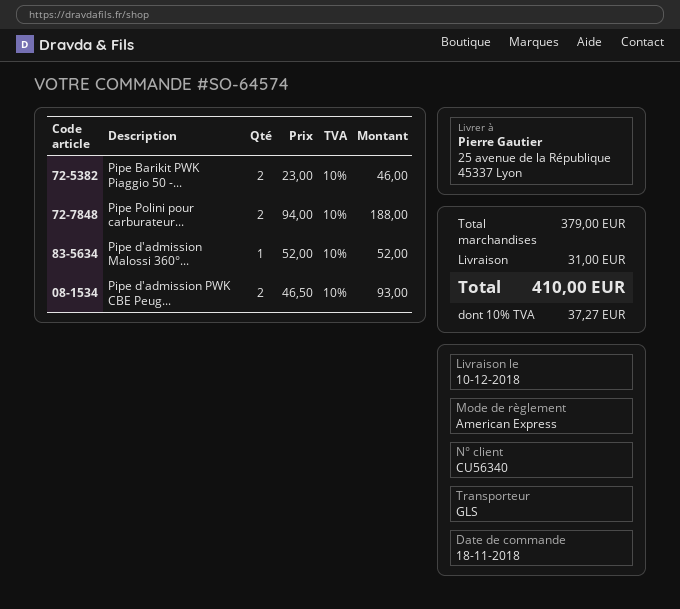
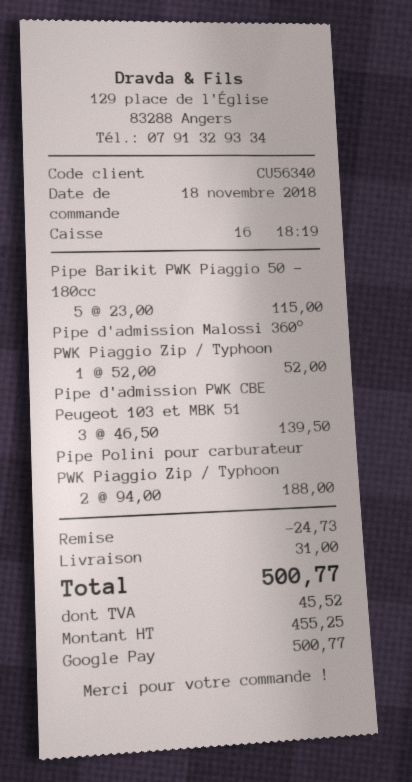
payment method: American Express -> Google Pay
Pipe Barikit PWK Piaggio 50 -...: 2 x 23.00 = 46.00 -> 5 x 23.00 = 115.00
Pipe d'admission PWK CBE Peug...: 2 x 46.50 = 93.00 -> 3 x 46.50 = 139.50
discount: none -> 24.73
tax: 37.27 -> 45.52
total: 410.00 -> 500.77

